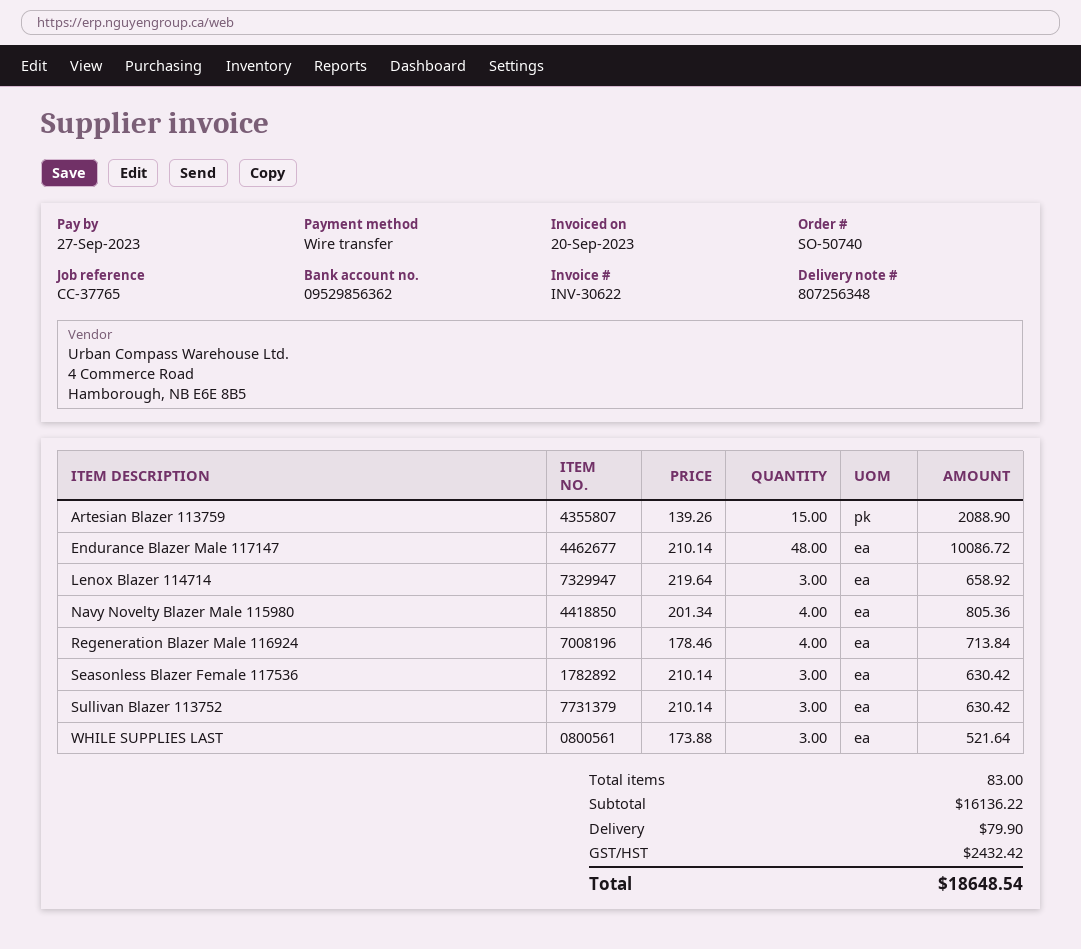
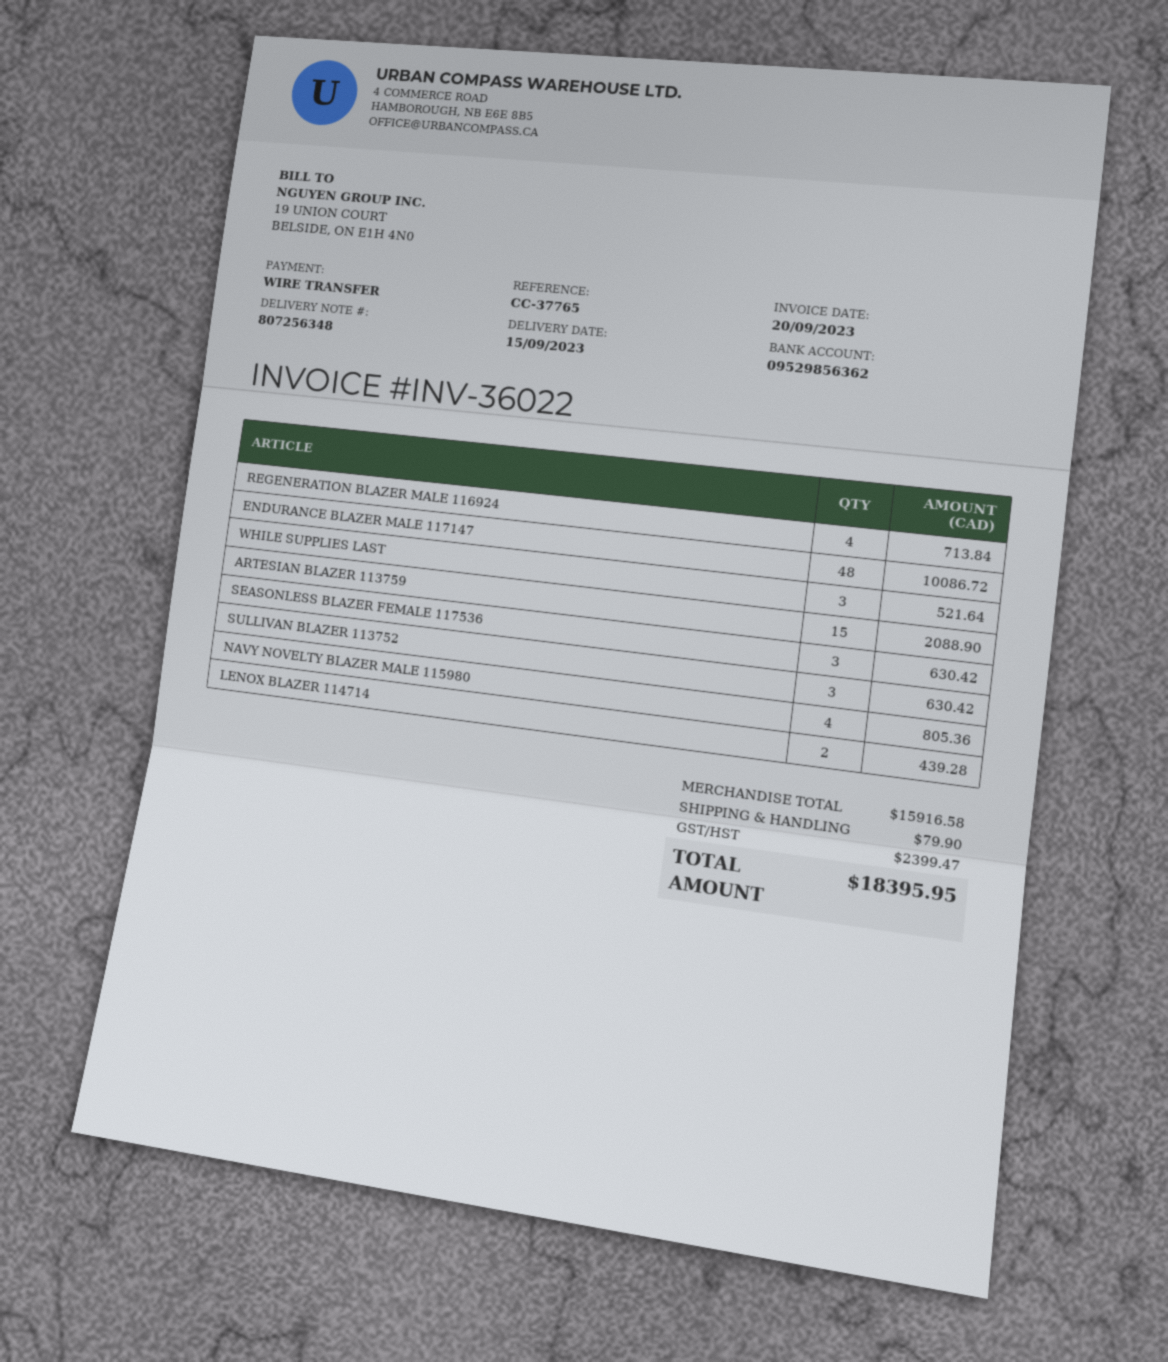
invoice number: INV-30622 -> INV-36022
Lenox Blazer 114714: 3 for 658.92 -> 2 for 439.28
subtotal: 16136.22 -> 15916.58
tax: 2432.42 -> 2399.47
total: 18648.54 -> 18395.95

